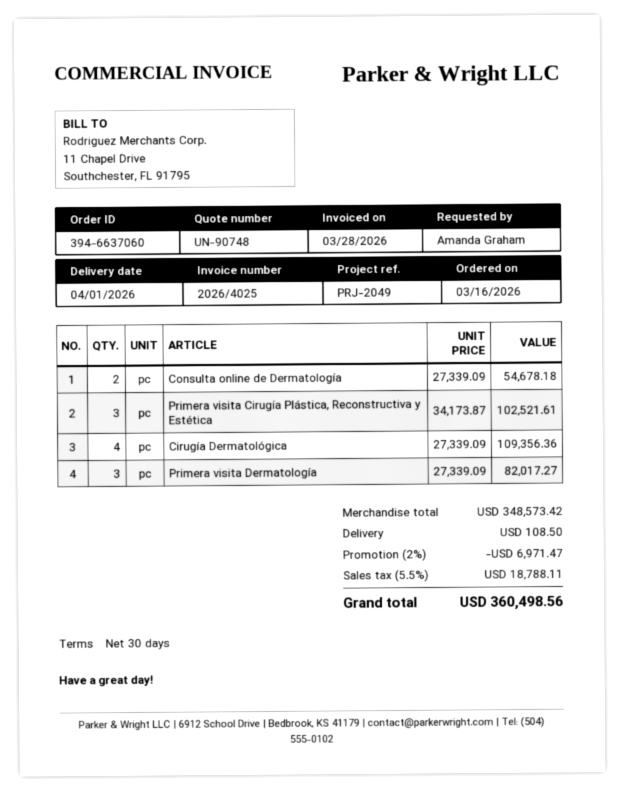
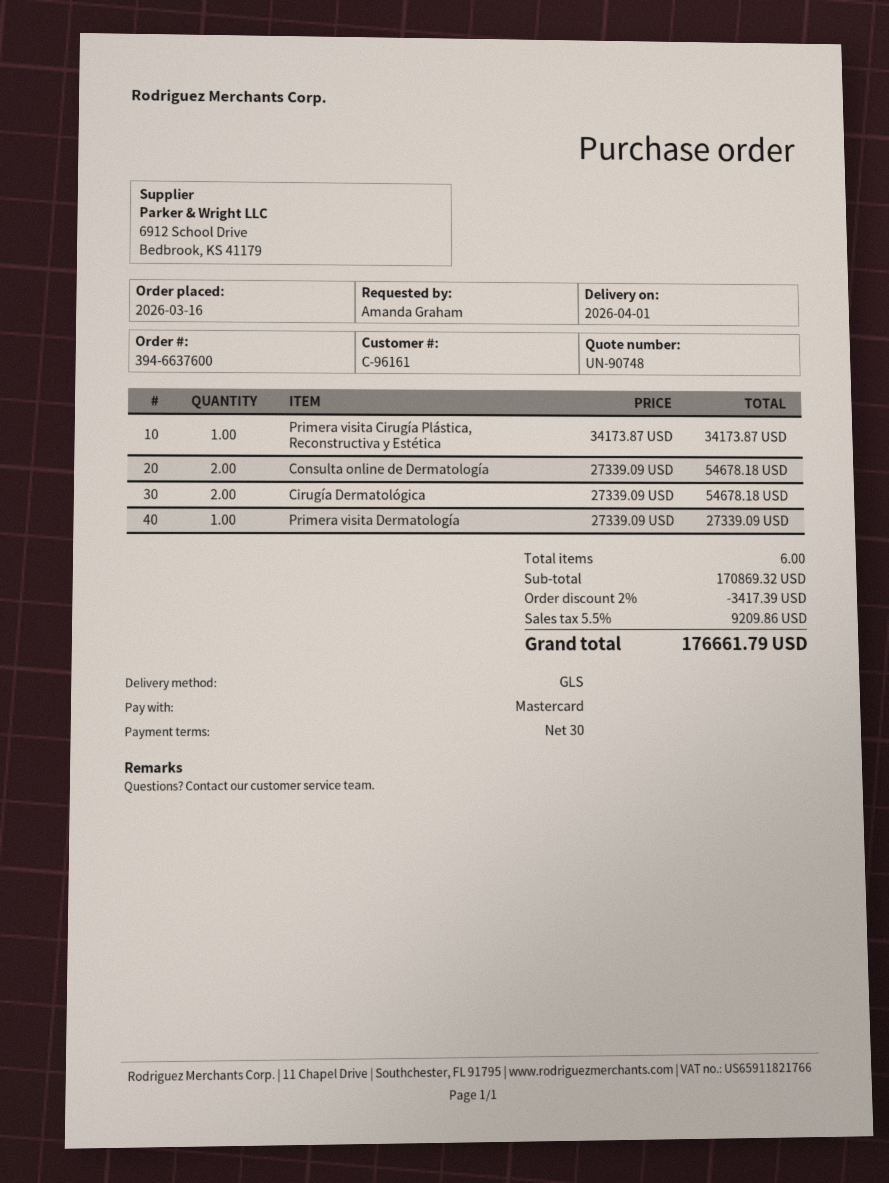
order number: 394-6637060 -> 394-6637600
Primera visita Cirugía Plástica, Reconstructiva y Estética: 3 x 34173.87 = 102521.61 -> 1 x 34173.87 = 34173.87
Cirugía Dermatológica: 4 x 27339.09 = 109356.36 -> 2 x 27339.09 = 54678.18
Primera visita Dermatología: 3 x 27339.09 = 82017.27 -> 1 x 27339.09 = 27339.09
subtotal: 348573.42 -> 170869.32
discount: 2% = 6971.47 -> 2% = 3417.39
shipping: 108.50 -> none
tax: 5.5% = 18788.11 -> 5.5% = 9209.86
total: 360498.56 -> 176661.79

